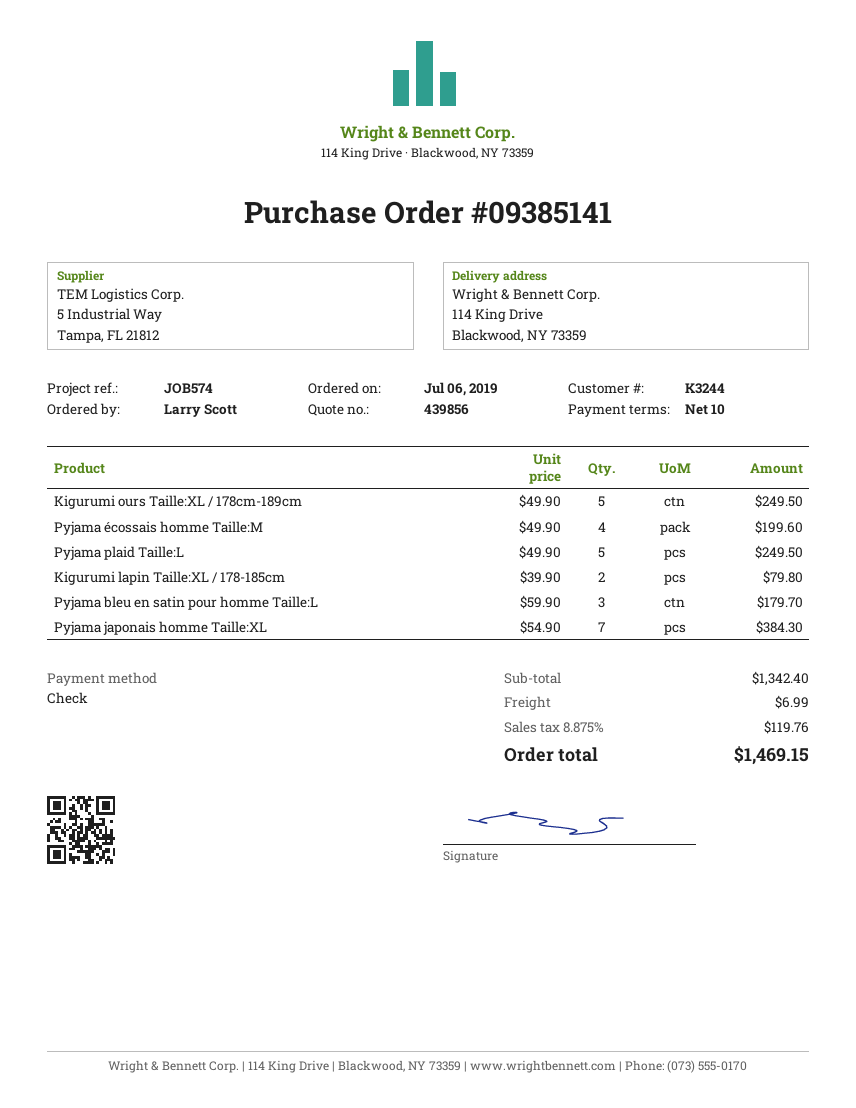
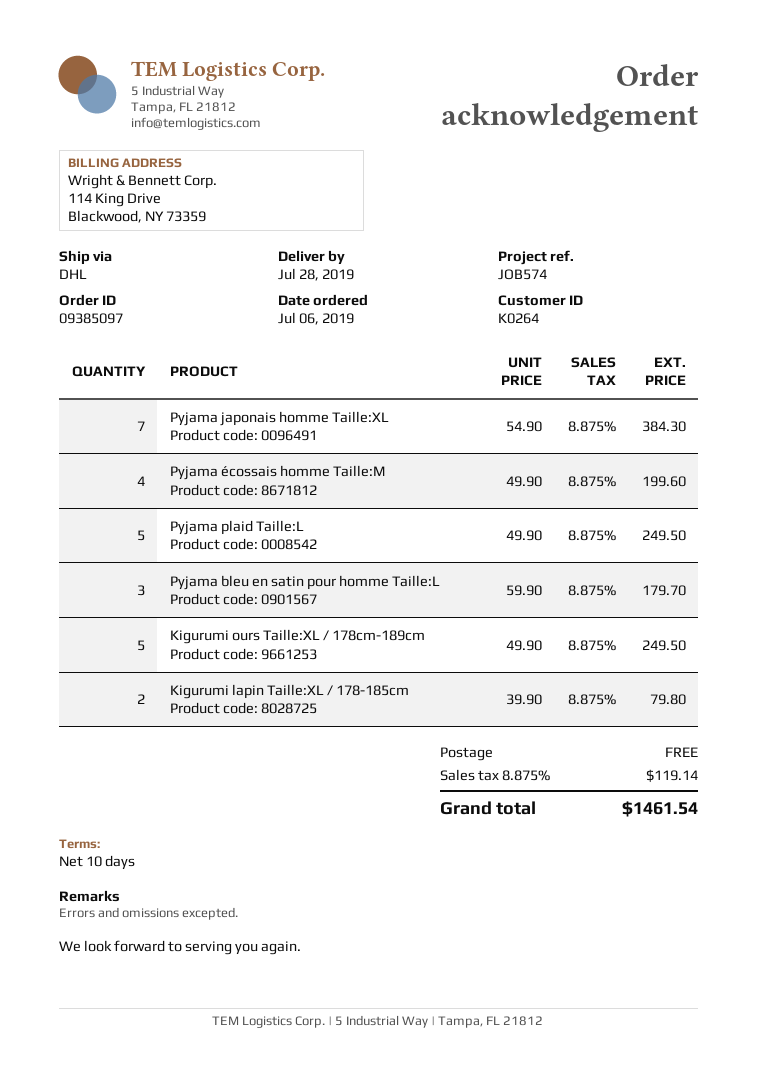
order number: 09385141 -> 09385097
customer number: K3244 -> K0264
shipping: 6.99 -> 0.00
tax: 8.875% = 119.76 -> 8.875% = 119.14
total: 1469.15 -> 1461.54

